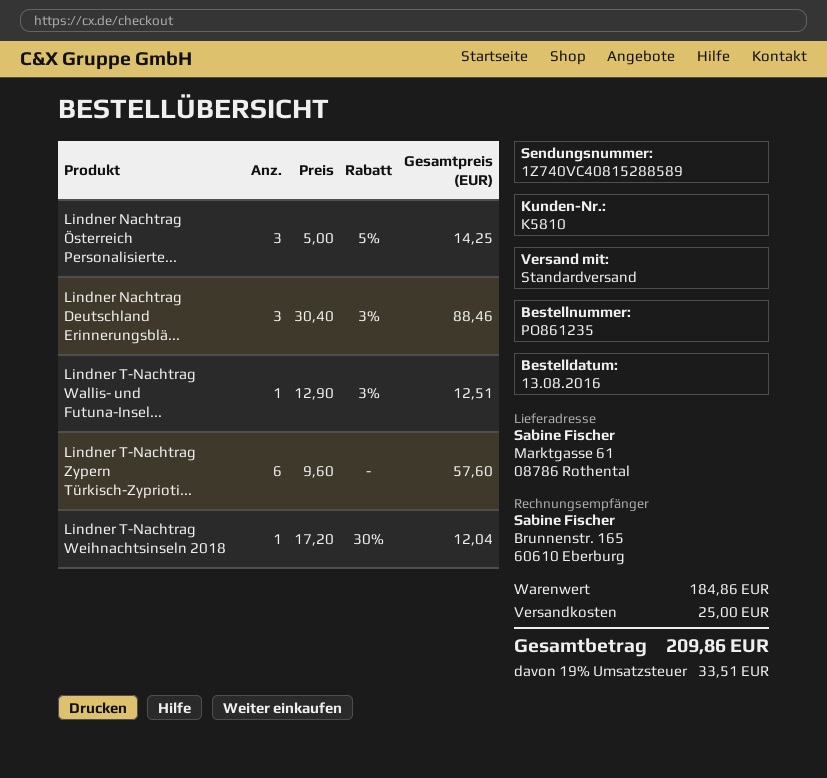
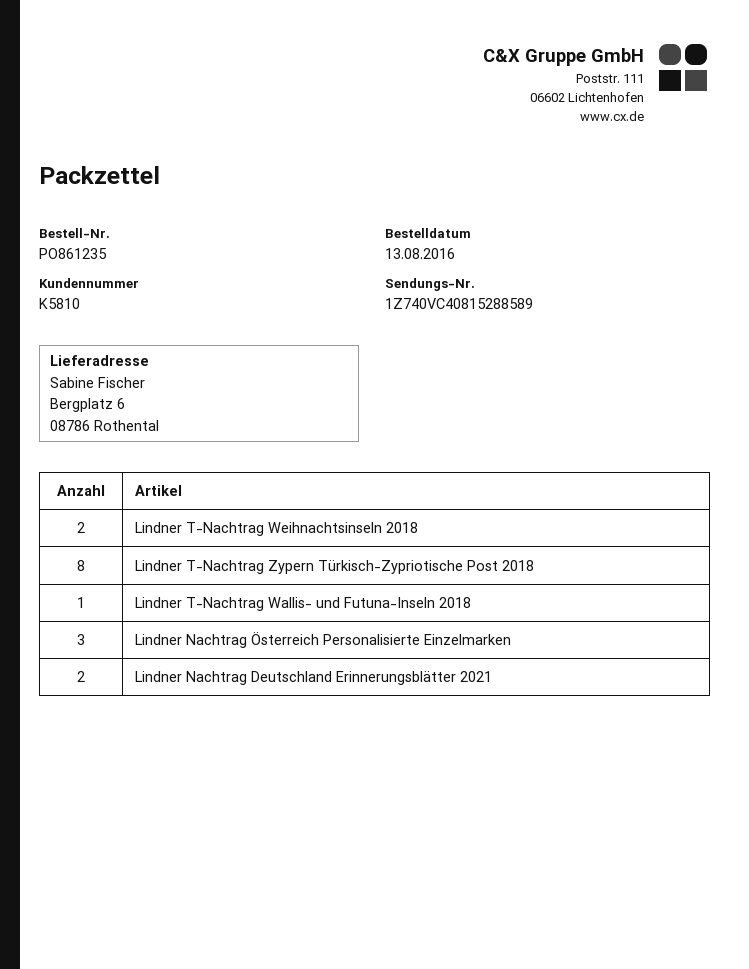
ship to: Marktgasse 61, 08786 Rothental -> Bergplatz 6, 08786 Rothental
Lindner Nachtrag Deutschland Erinnerungsblä...: 3 -> 2
Lindner T-Nachtrag Zypern Türkisch-Zyprioti...: 6 -> 8
Lindner T-Nachtrag Weihnachtsinseln 2018: 1 -> 2

